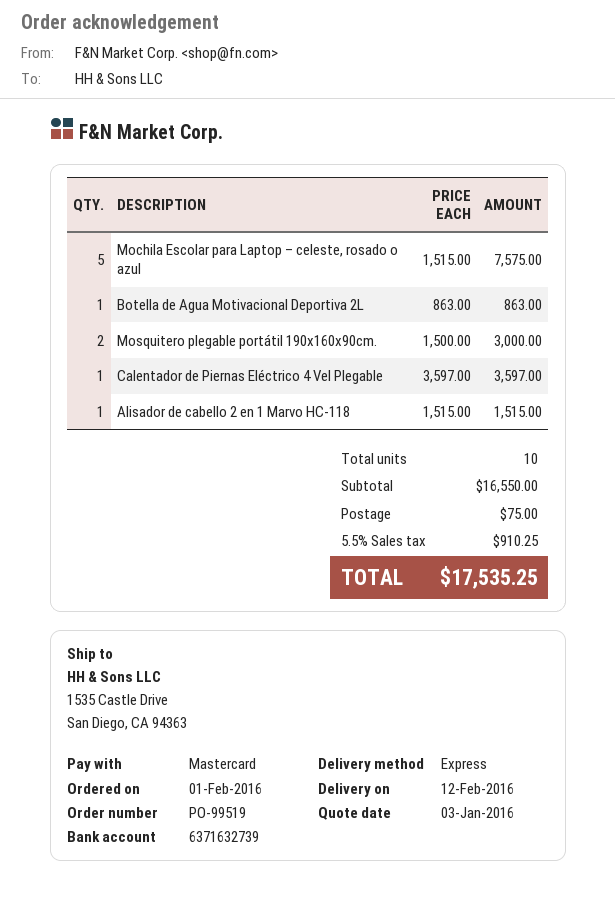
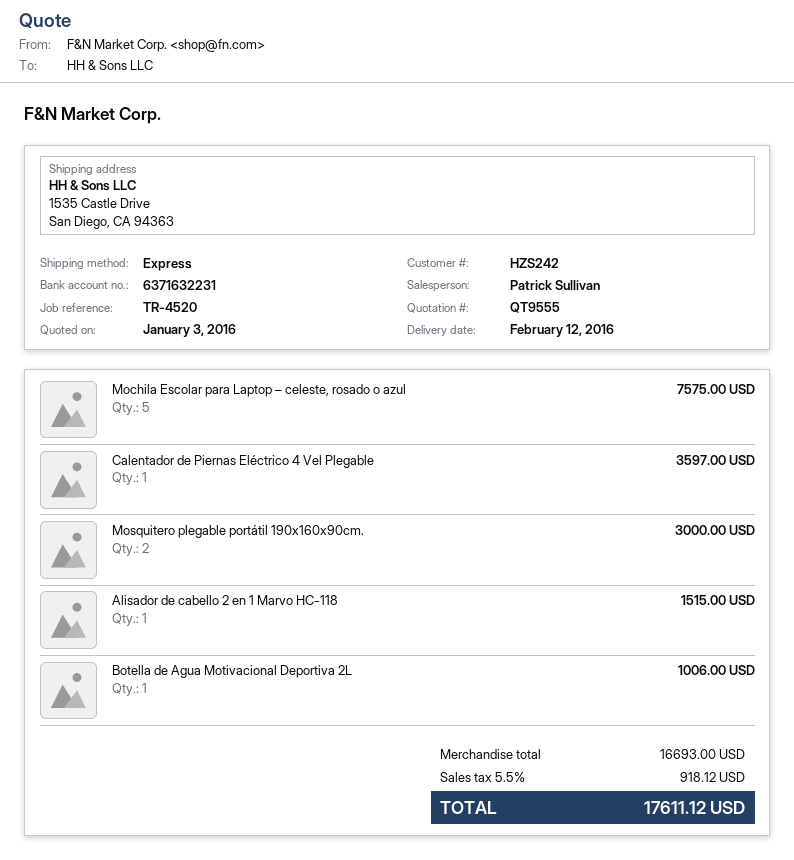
bank account: 6371632739 -> 6371632231
Botella de Agua Motivacional Deportiva 2L: 1 for 863.00 -> 1 for 1006.00
subtotal: 16550.00 -> 16693.00
shipping: 75.00 -> none
tax: 5.5% = 910.25 -> 5.5% = 918.12
total: 17535.25 -> 17611.12

